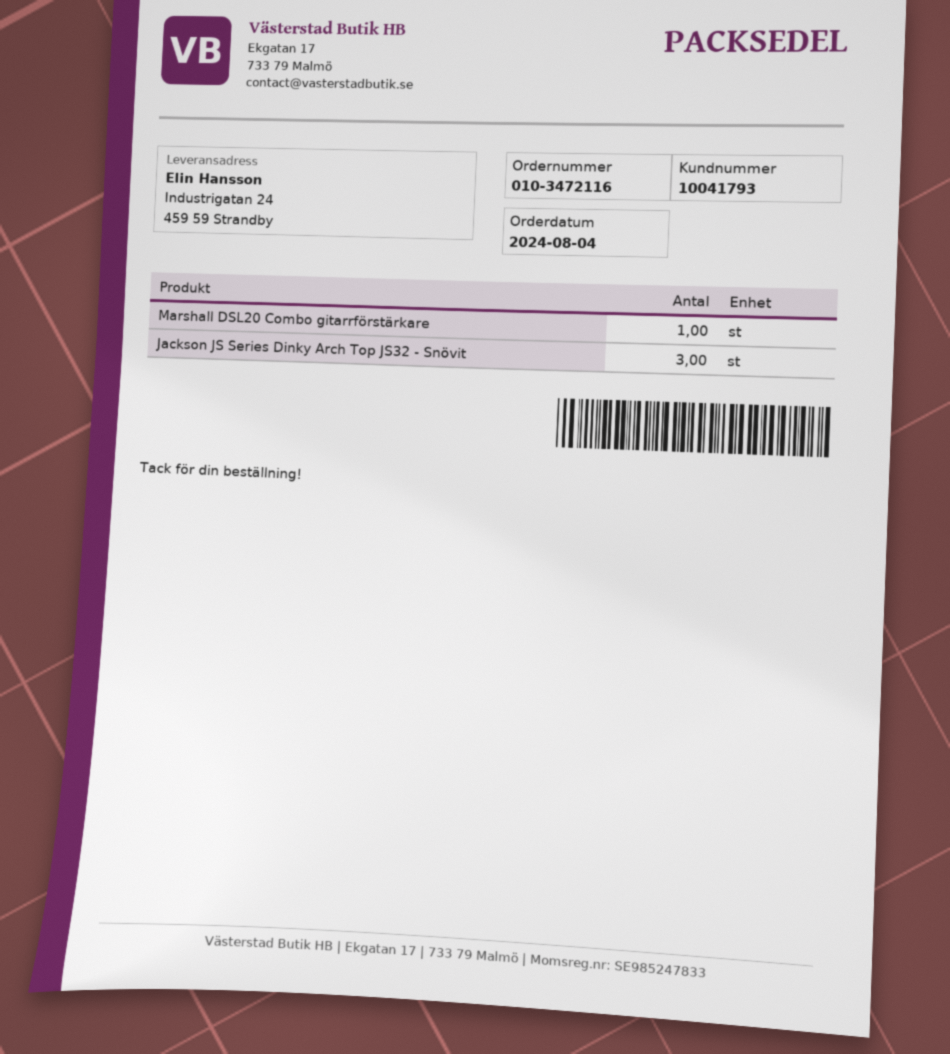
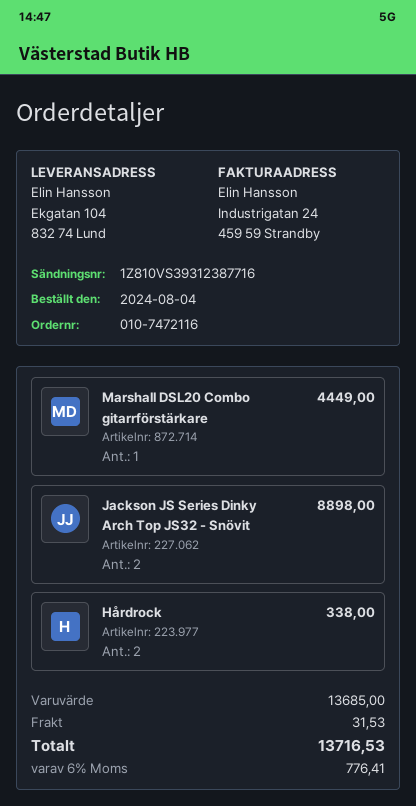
order number: 010-3472116 -> 010-7472116
ship to: Industrigatan 24, 459 59 Strandby -> Ekgatan 104, 832 74 Lund
Jackson JS Series Dinky Arch Top JS32 - Snövit: 3 -> 2
Hårdrock: none -> 2

